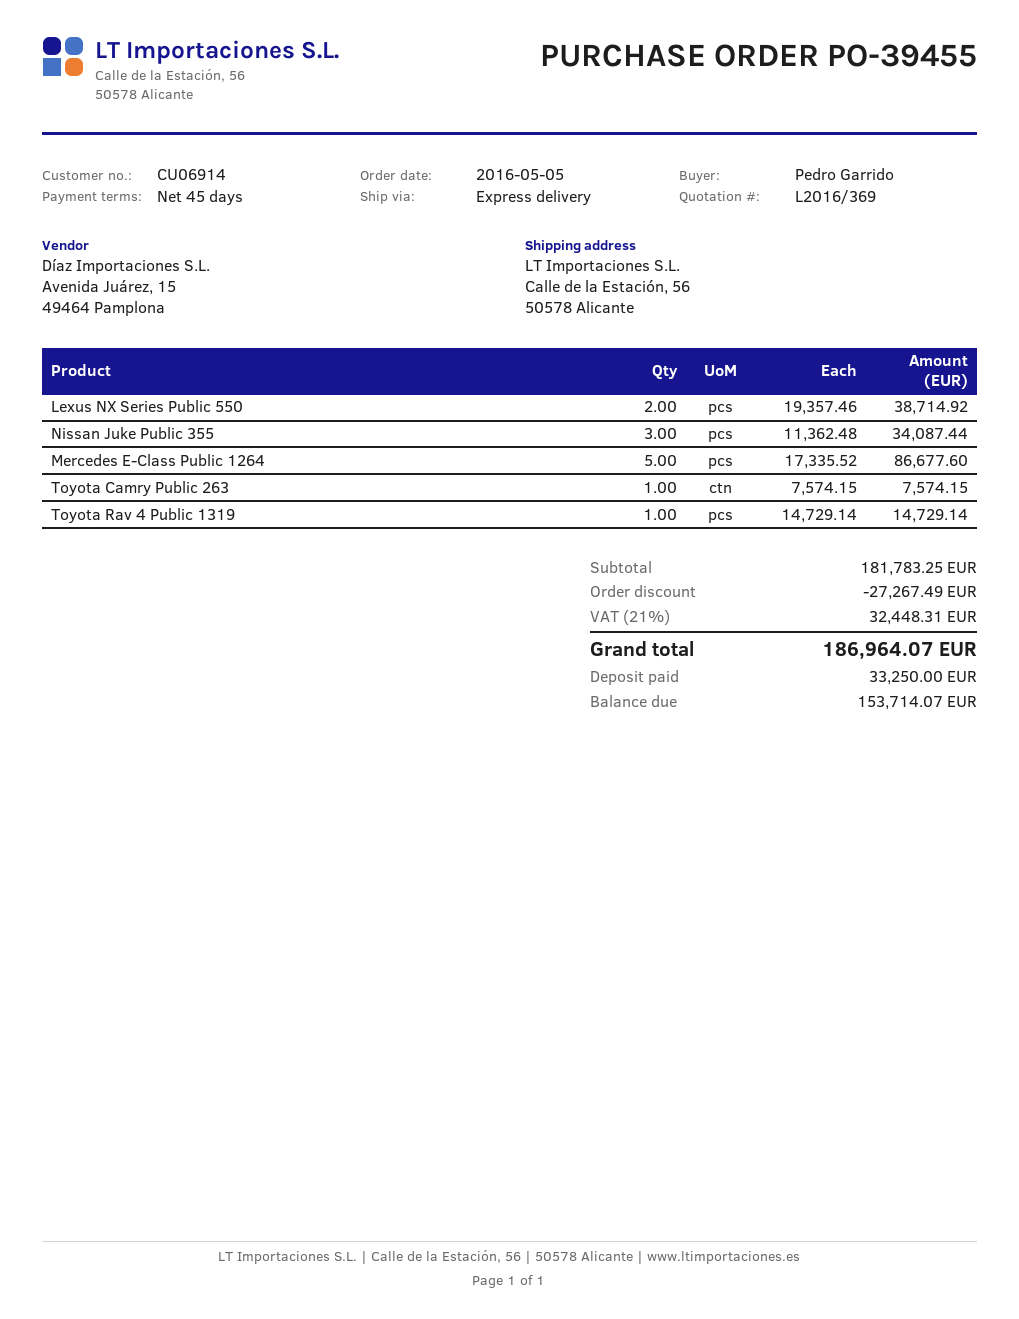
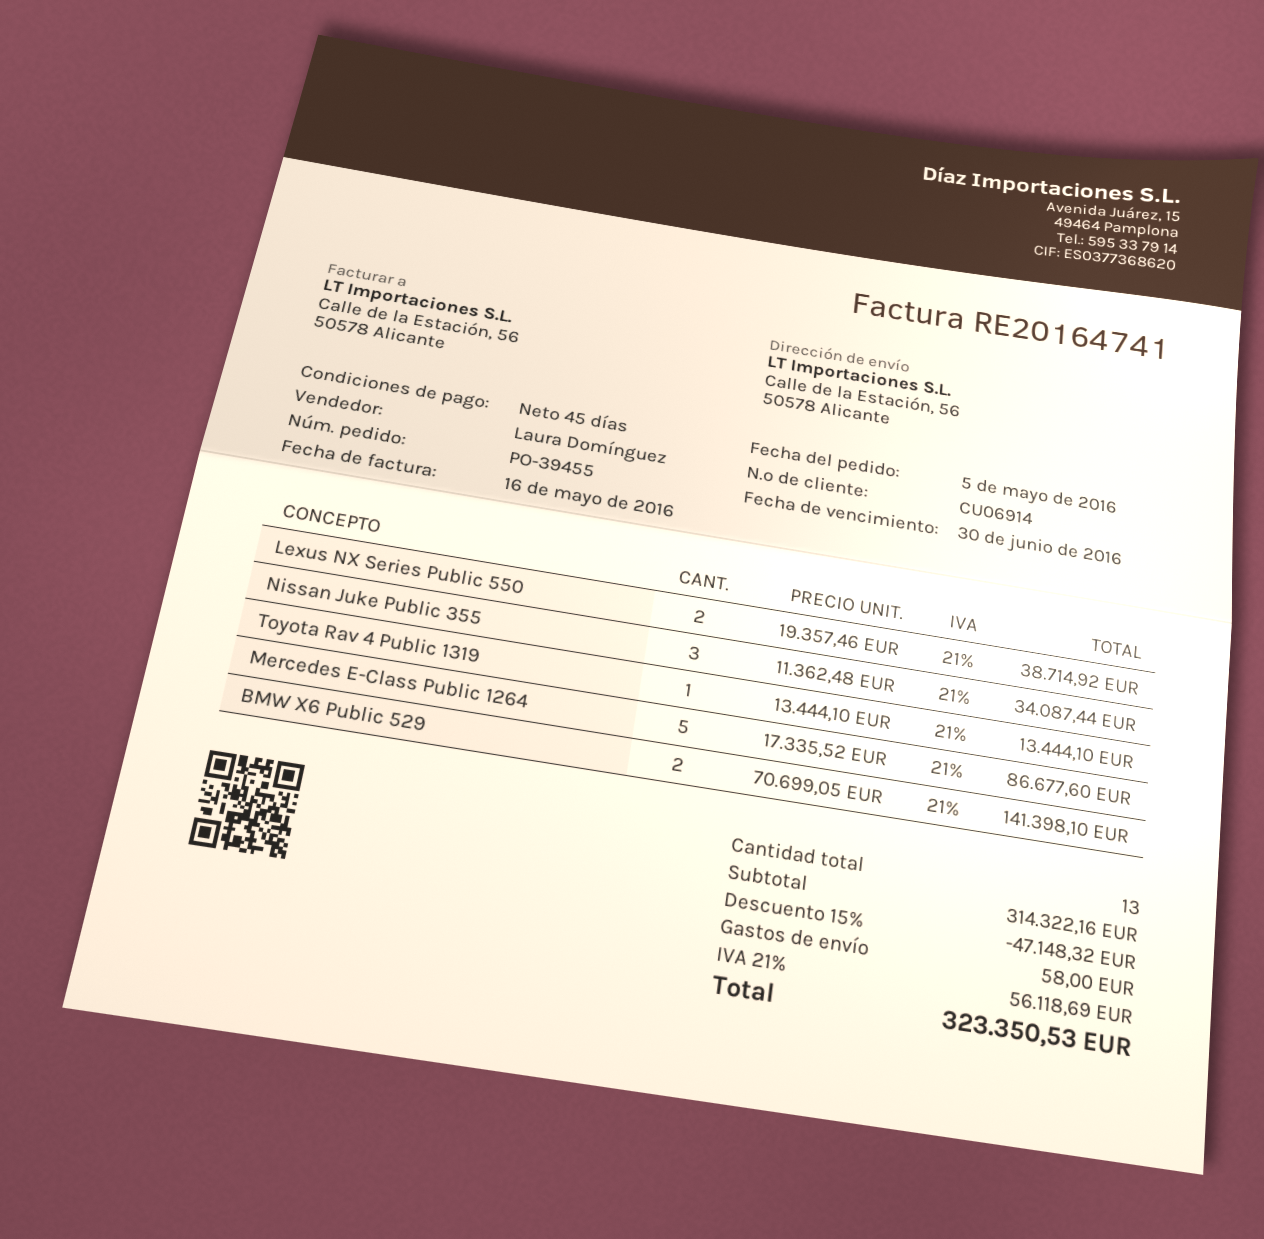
Toyota Camry Public 263: 1 x 7574.15 = 7574.15 -> none
Toyota Rav 4 Public 1319: 1 x 14729.14 = 14729.14 -> 1 x 13444.10 = 13444.10
BMW X6 Public 529: none -> 2 x 70699.05 = 141398.10
subtotal: 181783.25 -> 314322.16
discount: 27267.49 -> 47148.32
shipping: none -> 58.00
tax: 21% = 32448.31 -> 21% = 56118.69
total: 186964.07 -> 323350.53

